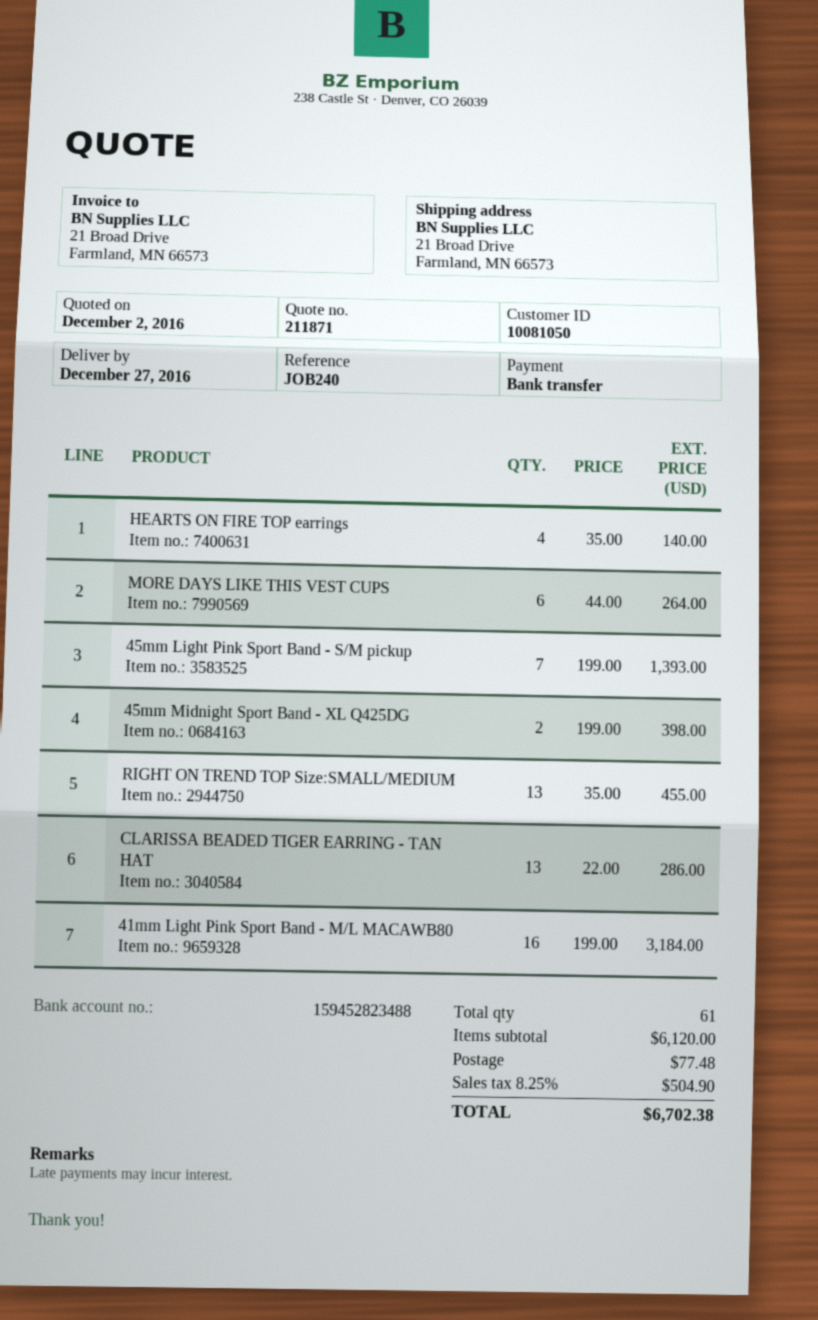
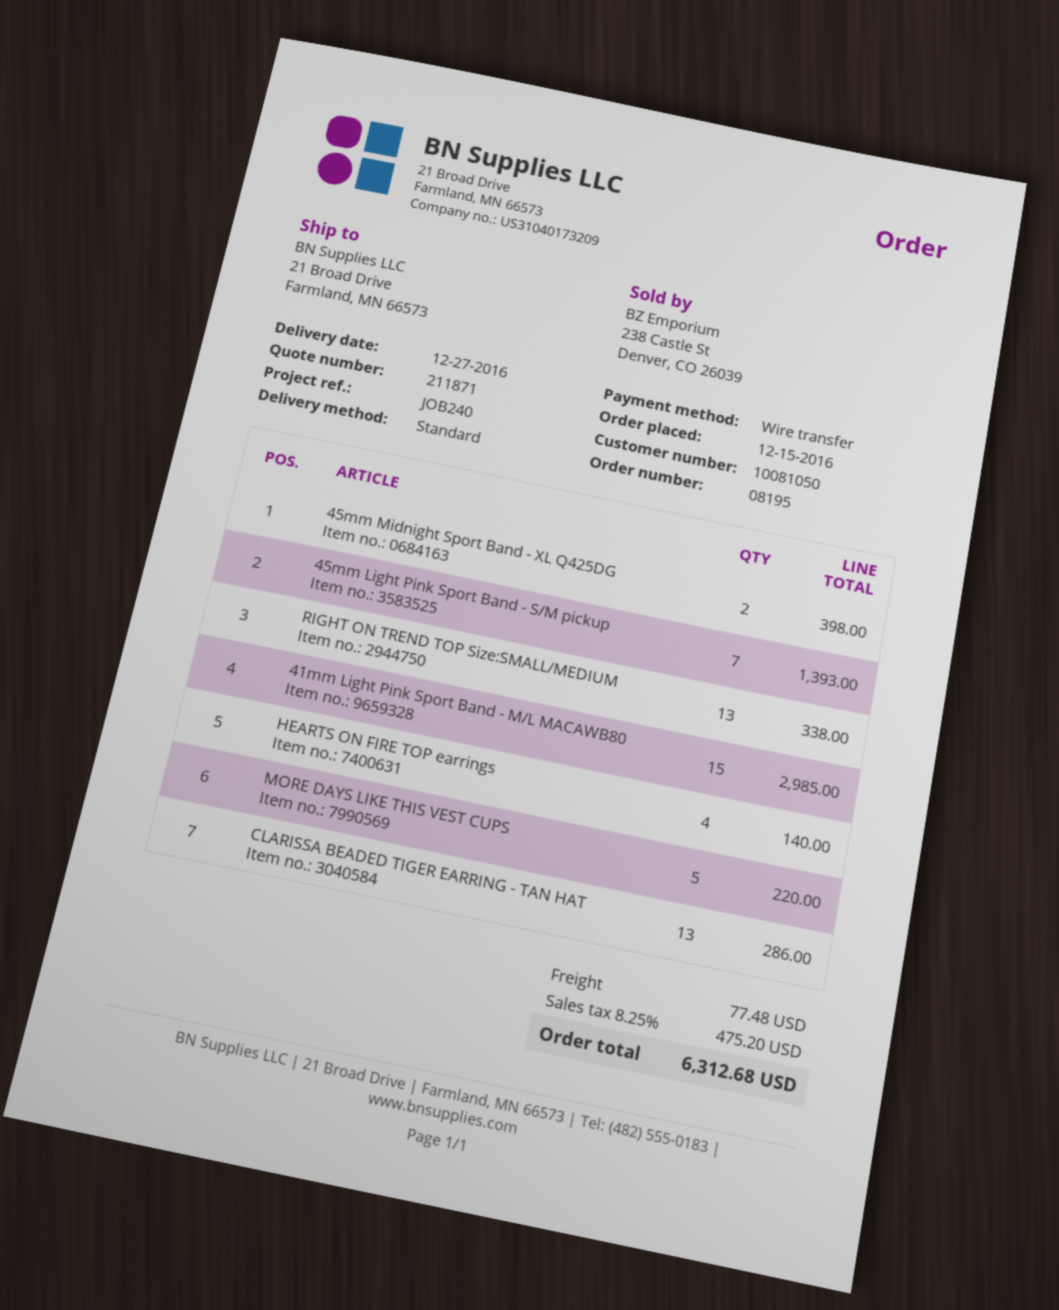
MORE DAYS LIKE THIS VEST CUPS: 6 for 264.00 -> 5 for 220.00
RIGHT ON TREND TOP Size:SMALL/MEDIUM: 13 for 455.00 -> 13 for 338.00
41mm Light Pink Sport Band - M/L MACAWB80: 16 for 3184.00 -> 15 for 2985.00
tax: 8.25% = 504.90 -> 8.25% = 475.20
total: 6702.38 -> 6312.68

